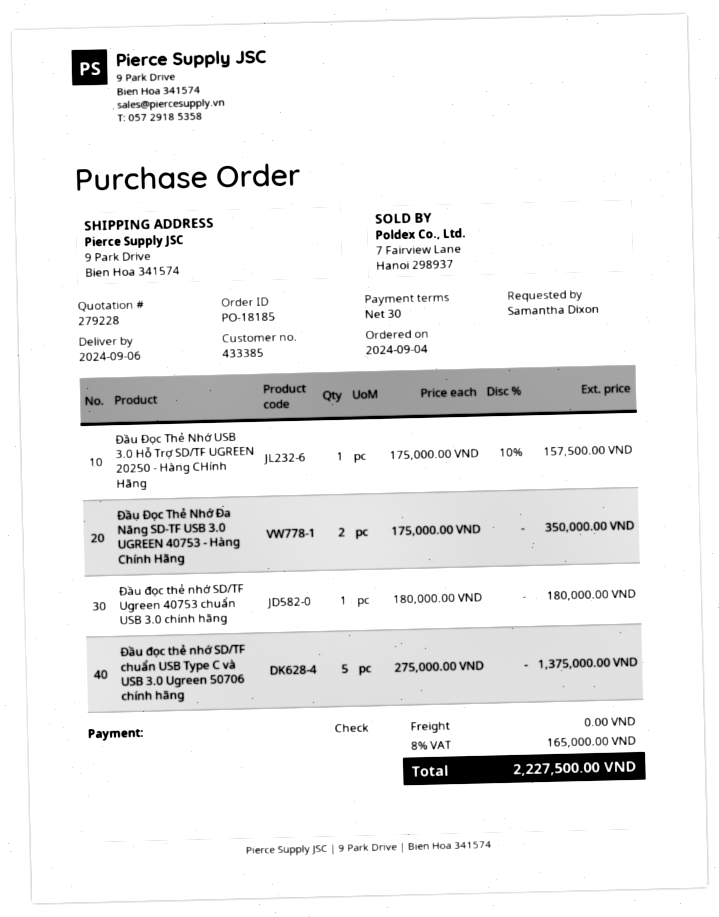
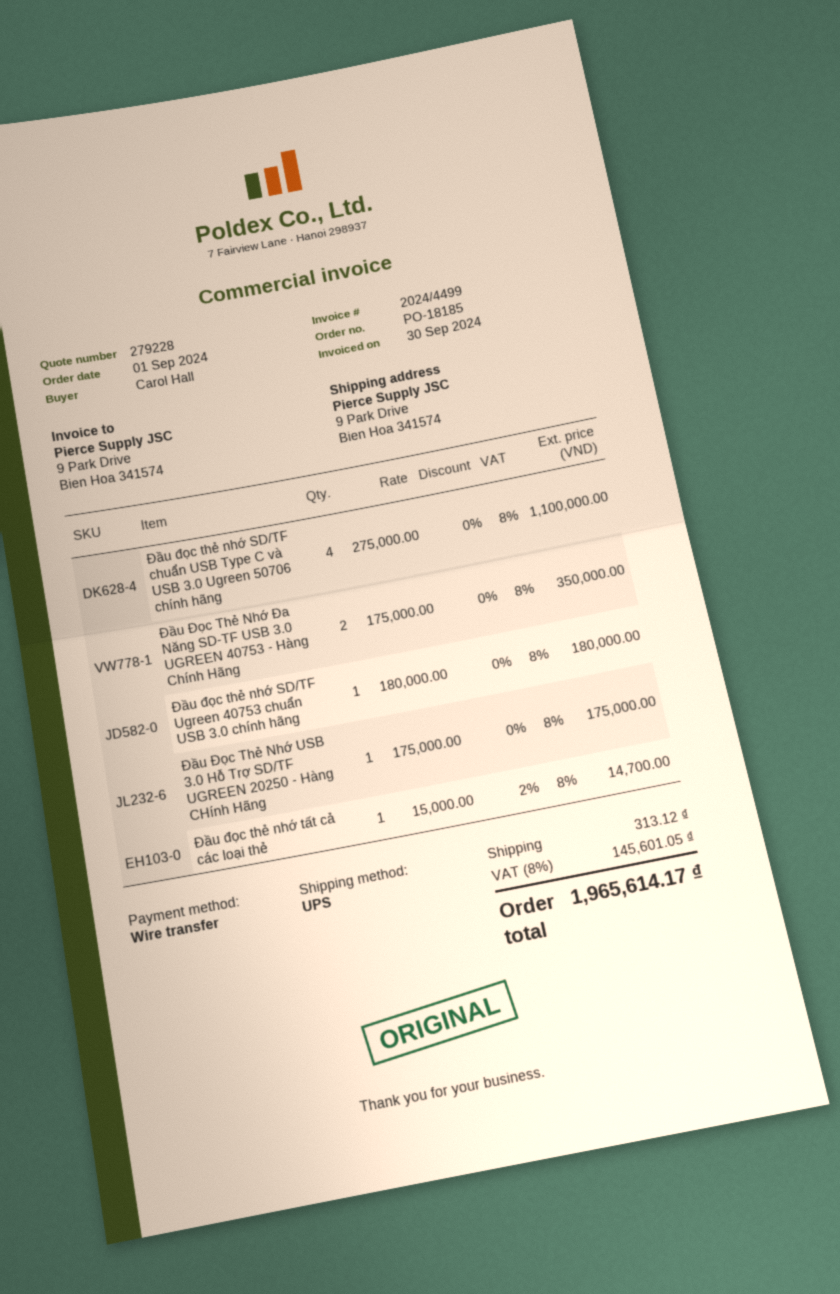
order date: 2024-09-04 -> 2024-09-01
ordered by: Samantha Dixon -> Carol Hall
payment method: cheque -> bank transfer
Đầu Đọc Thẻ Nhớ USB 3.0 Hỗ Trợ SD/TF UGREEN 20250 - Hàng CHính Hãng: 1 x 175000.00 - 10% = 157500.00 -> 1 x 175000.00 = 175000.00
Đầu đọc thẻ nhớ SD/TF chuẩn USB Type C và USB 3.0 Ugreen 50706 chính hãng: 5 x 275000.00 = 1375000.00 -> 4 x 275000.00 = 1100000.00
Đầu đọc thẻ nhớ tất cả các loại thẻ: none -> 1 x 15000.00 - 2% = 14700.00
shipping: 0.00 -> 313.12
tax: 8% = 165000.00 -> 8% = 145601.05
total: 2227500.00 -> 1965614.17

